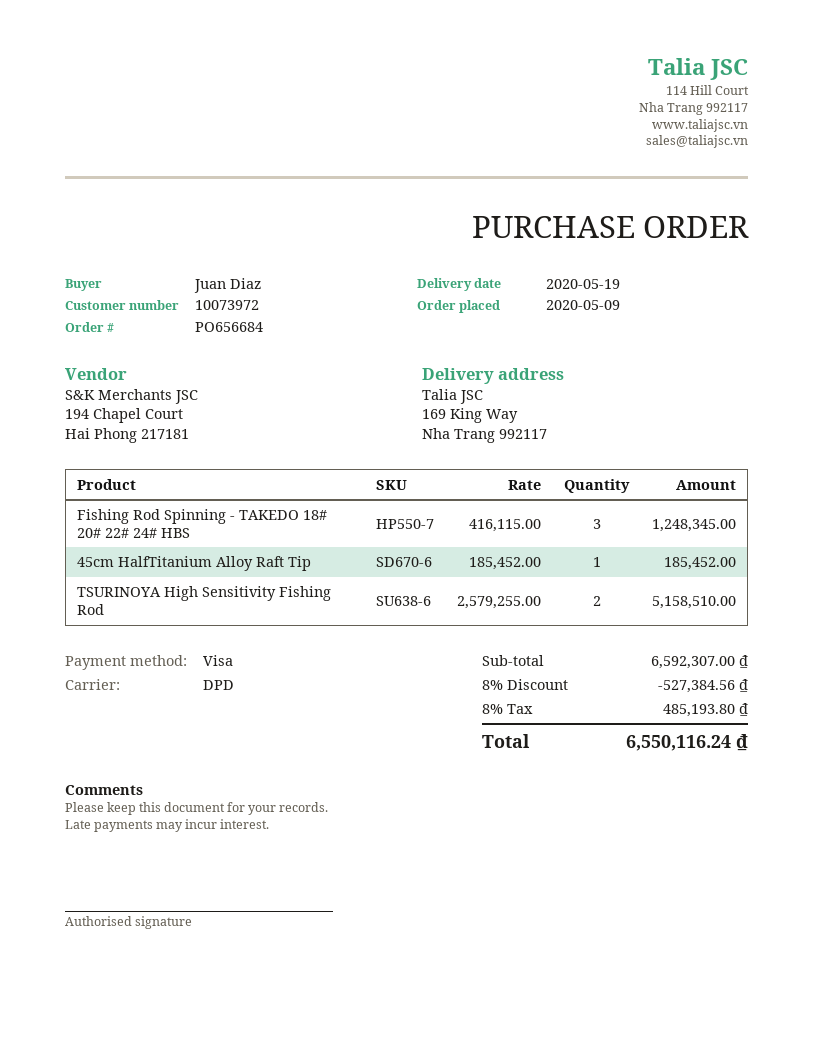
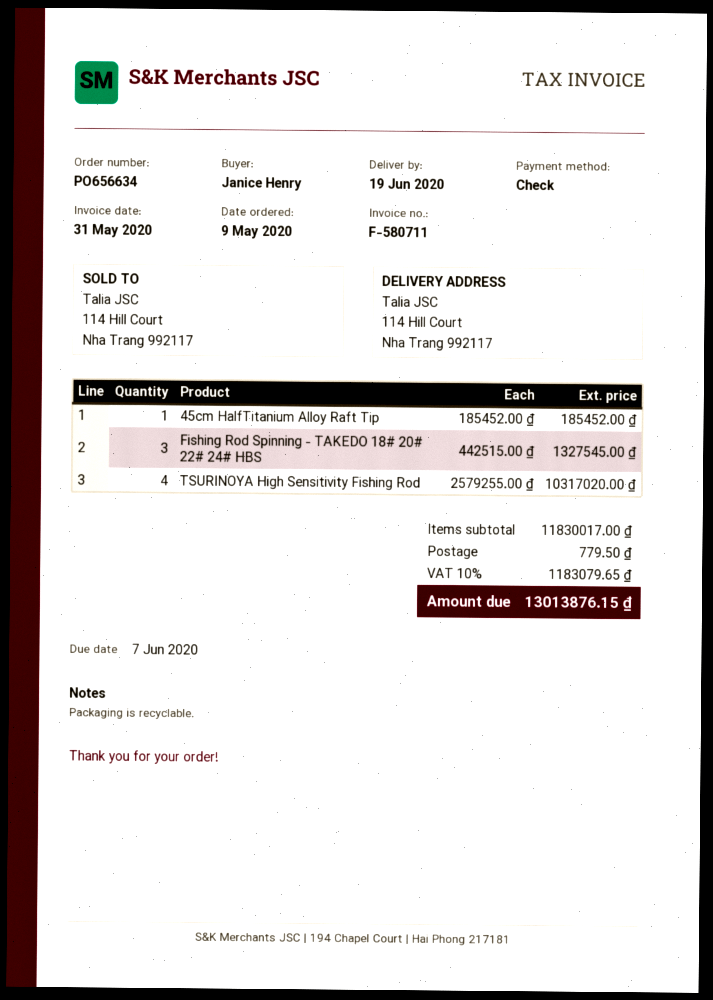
order number: PO656684 -> PO656634
delivery date: 2020-05-19 -> 2020-06-19
ordered by: Juan Diaz -> Janice Henry
payment method: Visa -> cheque
ship to: 169 King Way, Nha Trang 992117 -> 114 Hill Court, Nha Trang 992117
Fishing Rod Spinning - TAKEDO 18# 20# 22# 24# HBS: 3 x 416115.00 = 1248345.00 -> 3 x 442515.00 = 1327545.00
TSURINOYA High Sensitivity Fishing Rod: 2 x 2579255.00 = 5158510.00 -> 4 x 2579255.00 = 10317020.00
subtotal: 6592307.00 -> 11830017.00
discount: 8% = 527384.56 -> none
shipping: none -> 779.50
tax: 8% = 485193.80 -> 10% = 1183079.65
total: 6550116.24 -> 13013876.15

